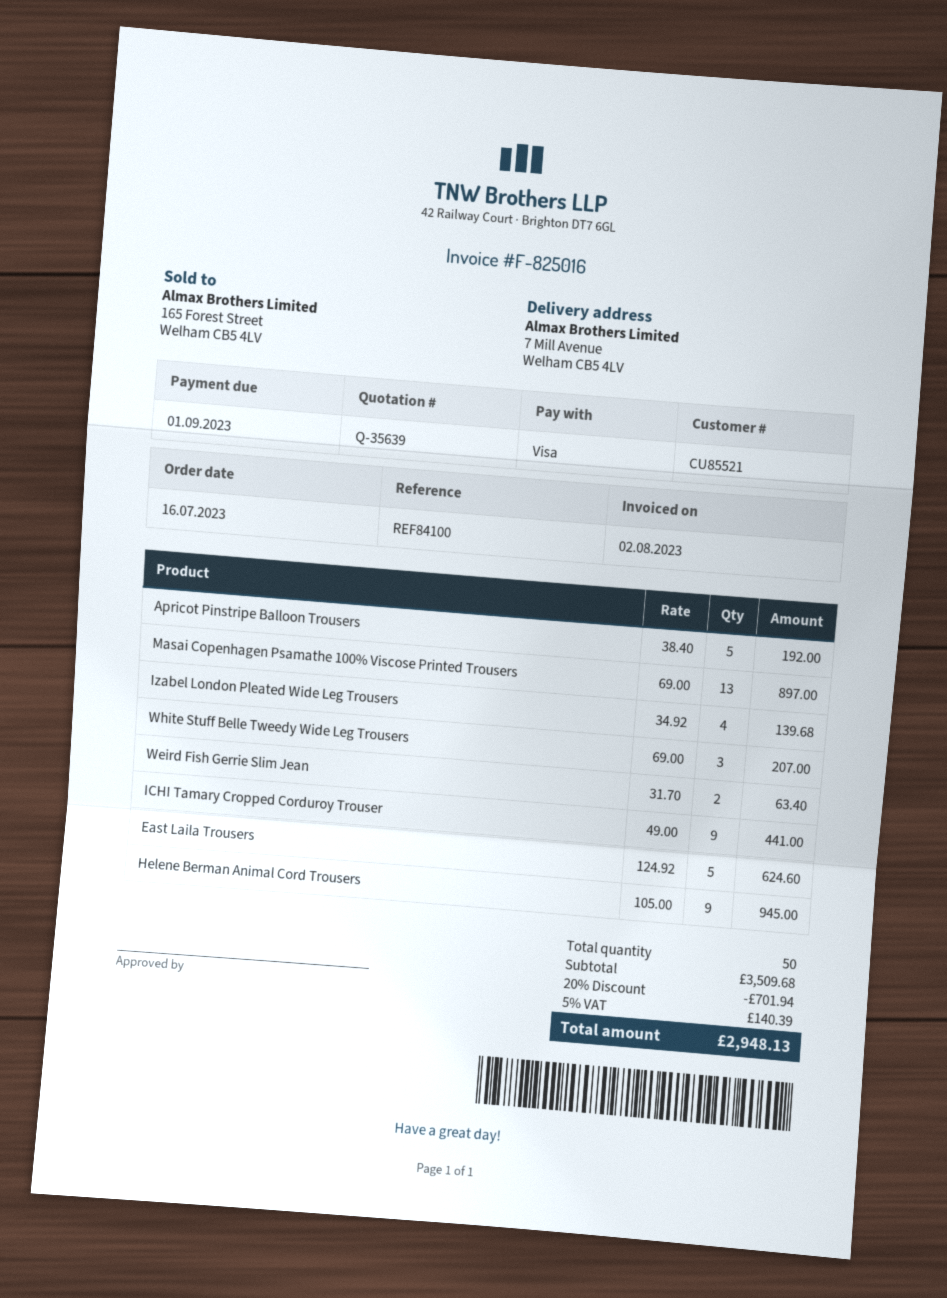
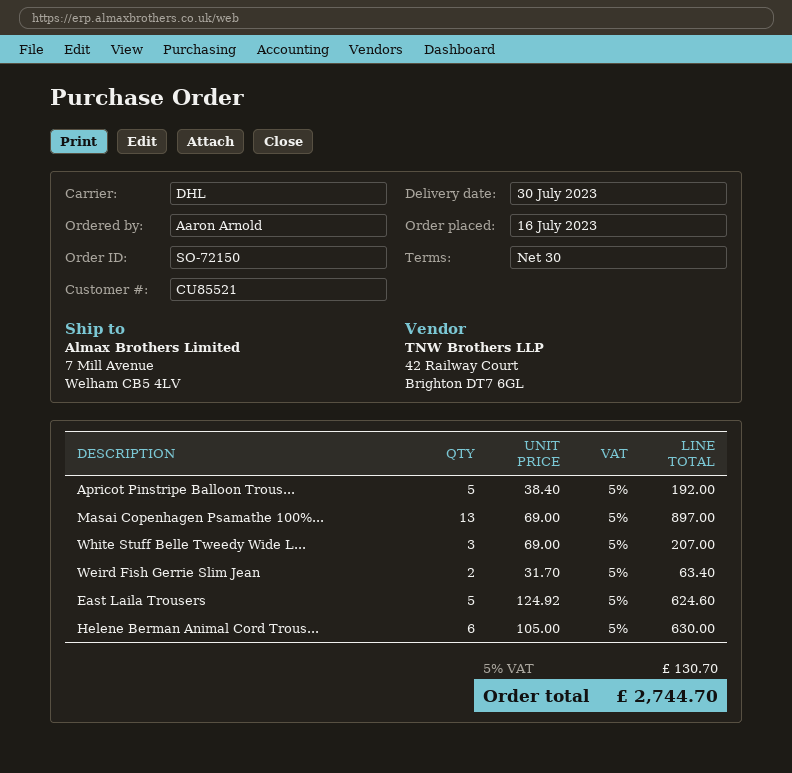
Izabel London Pleated Wide Leg Trousers: 4 x 34.92 = 139.68 -> none
ICHI Tamary Cropped Corduroy Trouser: 9 x 49.00 = 441.00 -> none
Helene Berman Animal Cord Trousers: 9 x 105.00 = 945.00 -> 6 x 105.00 = 630.00
discount: 20% = 701.94 -> none
tax: 5% = 140.39 -> 5% = 130.70
total: 2948.13 -> 2744.70

